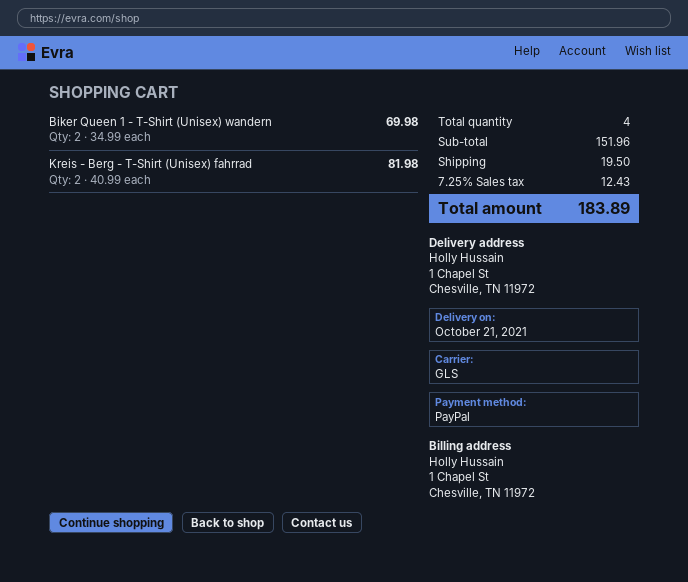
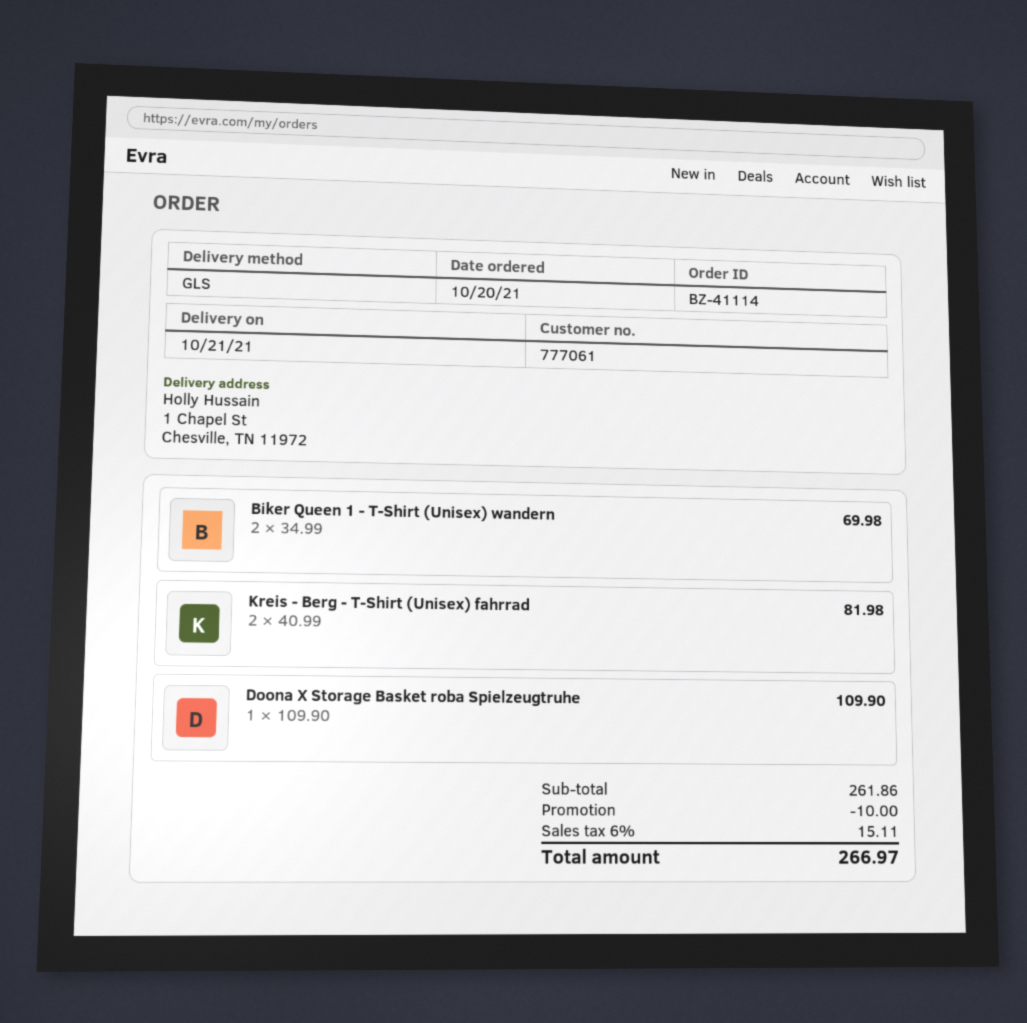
Doona X Storage Basket roba Spielzeugtruhe: none -> 1 x 109.90 = 109.90
subtotal: 151.96 -> 261.86
discount: none -> 10.00
shipping: 19.50 -> none
tax: 7.25% = 12.43 -> 6% = 15.11
total: 183.89 -> 266.97

